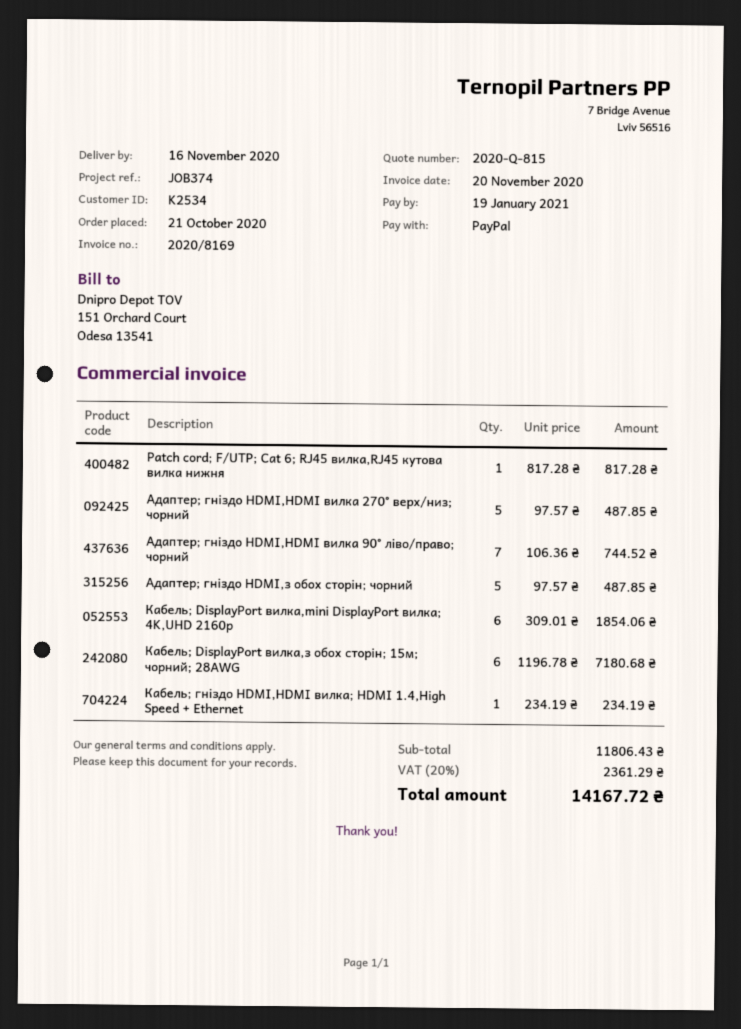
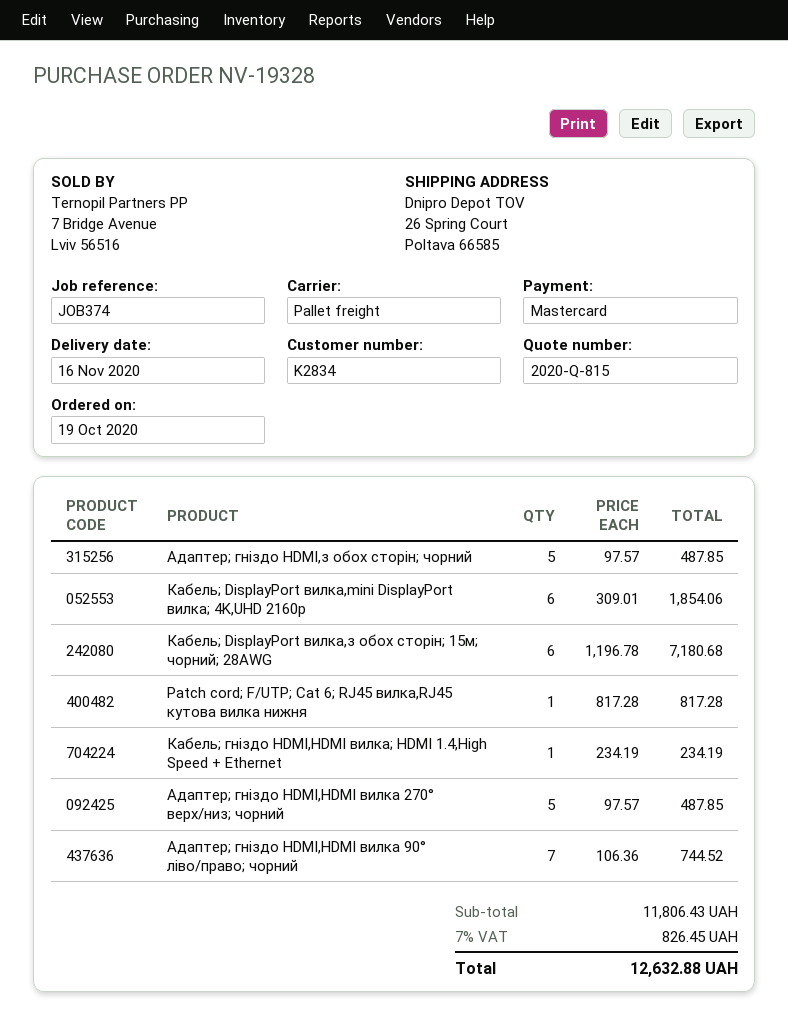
order date: 2020-10-21 -> 2020-10-19
customer number: K2534 -> K2834
payment method: PayPal -> Mastercard
tax: 20% = 2361.29 -> 7% = 826.45
total: 14167.72 -> 12632.88

